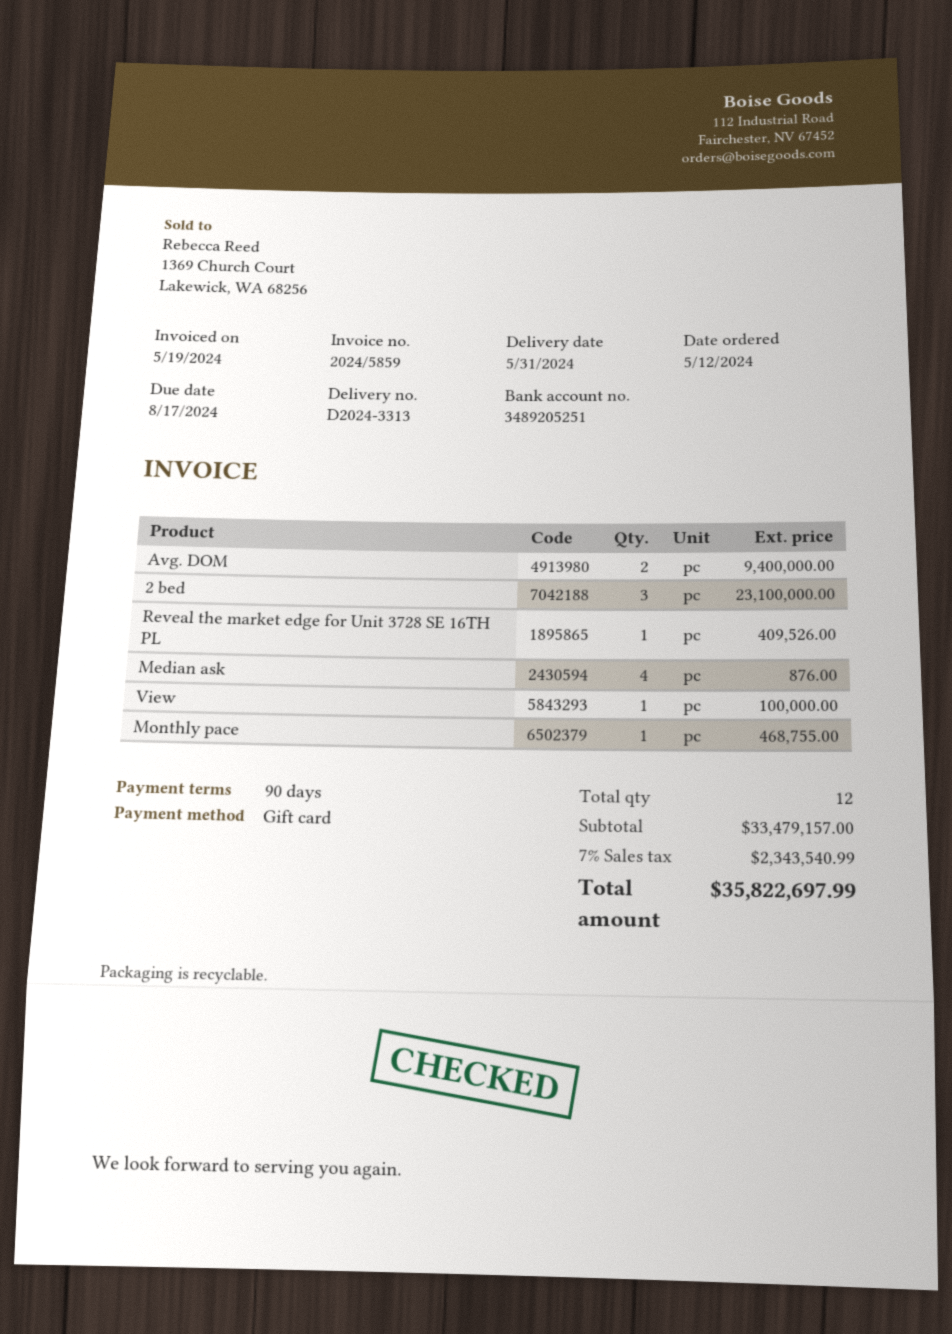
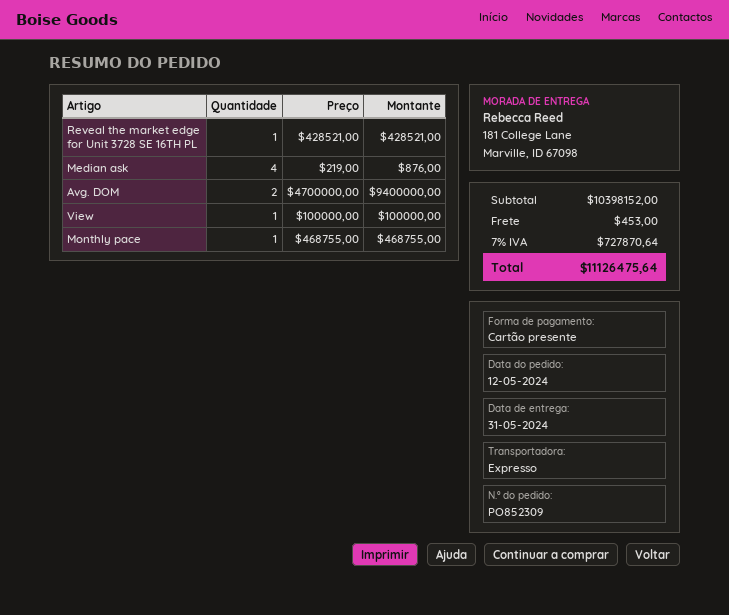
2 bed: 3 for 23100000.00 -> none
Reveal the market edge for Unit 3728 SE 16TH PL: 1 for 409526.00 -> 1 for 428521.00
subtotal: 33479157.00 -> 10398152.00
shipping: none -> 453.00
tax: 7% = 2343540.99 -> 7% = 727870.64
total: 35822697.99 -> 11126475.64

